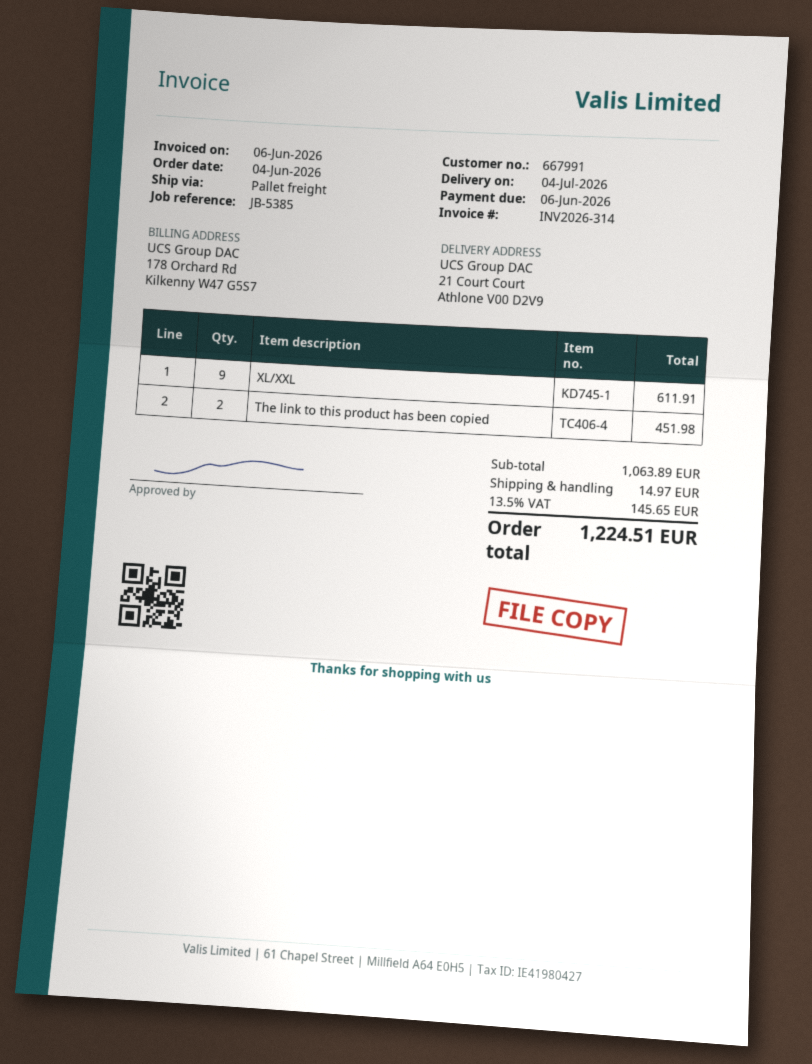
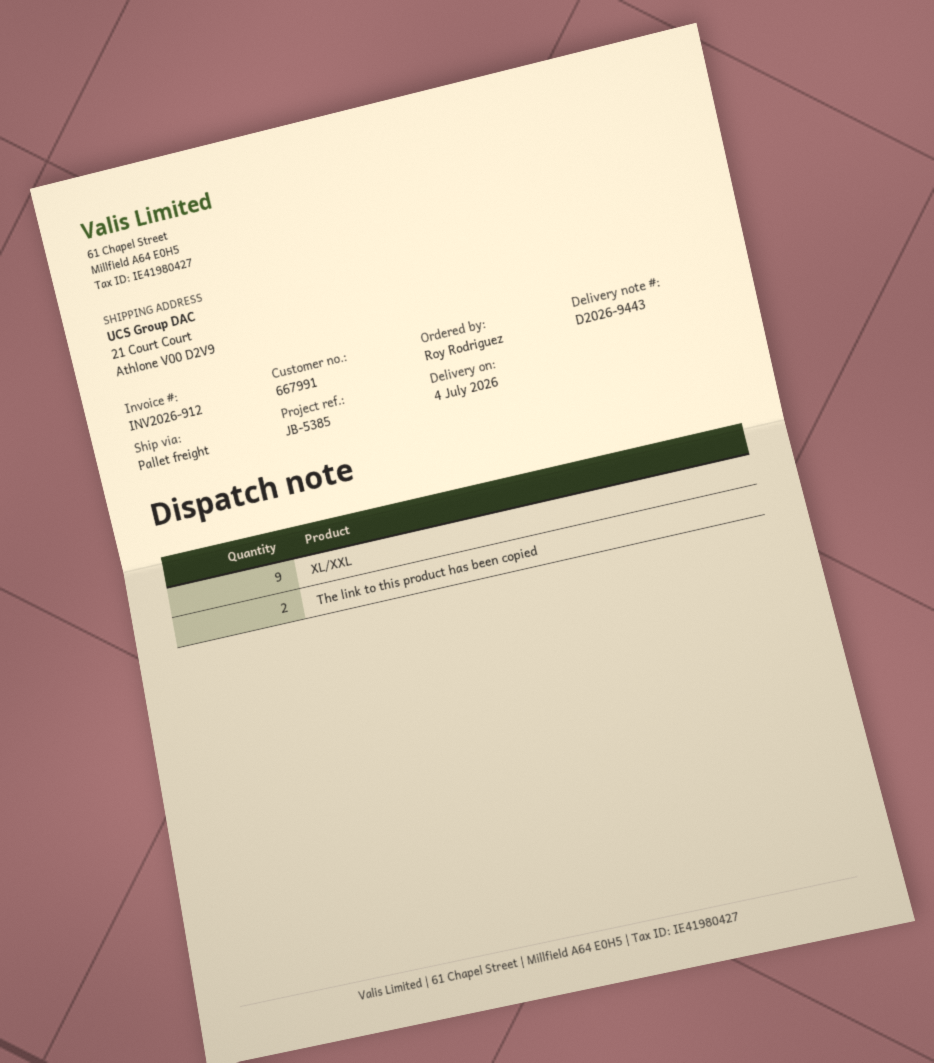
invoice number: INV2026-314 -> INV2026-912

